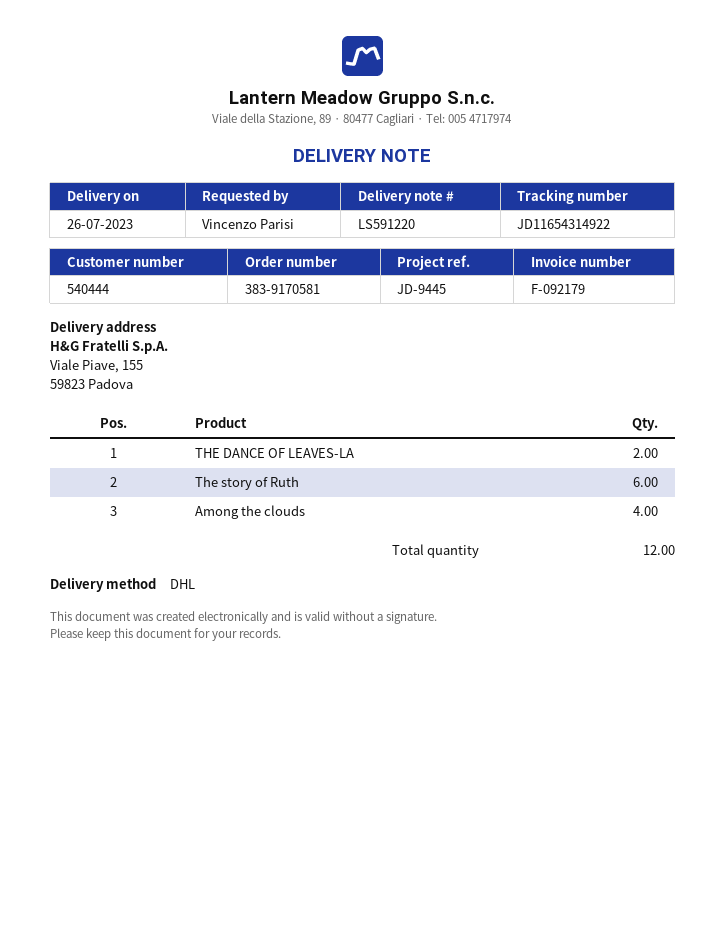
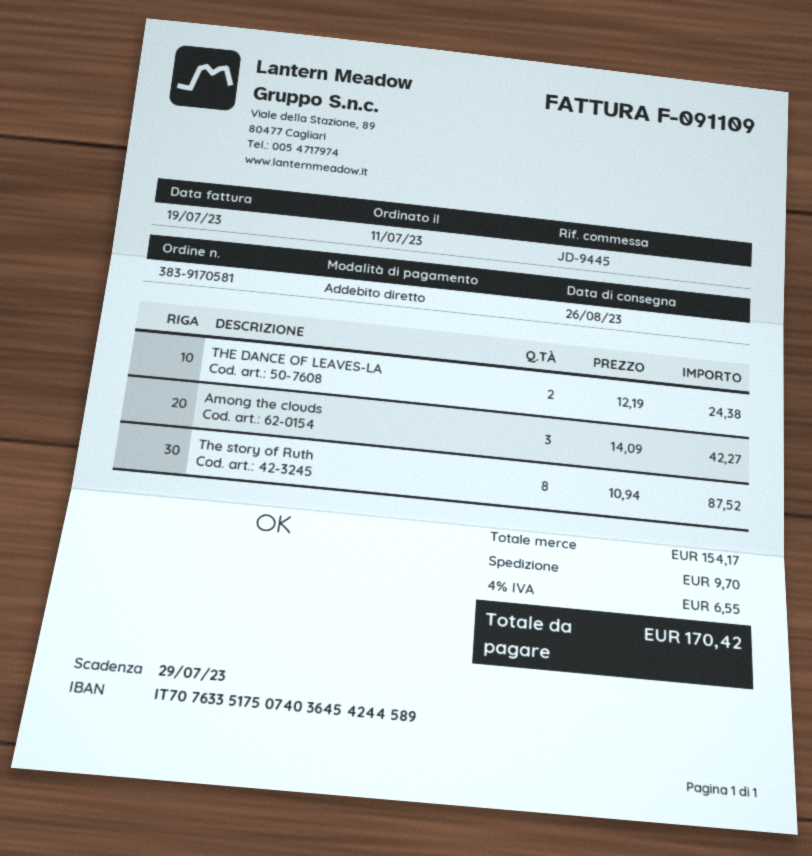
delivery date: 2023-07-26 -> 2023-08-26
invoice number: F-092179 -> F-091109
The story of Ruth: 6 -> 8
Among the clouds: 4 -> 3

